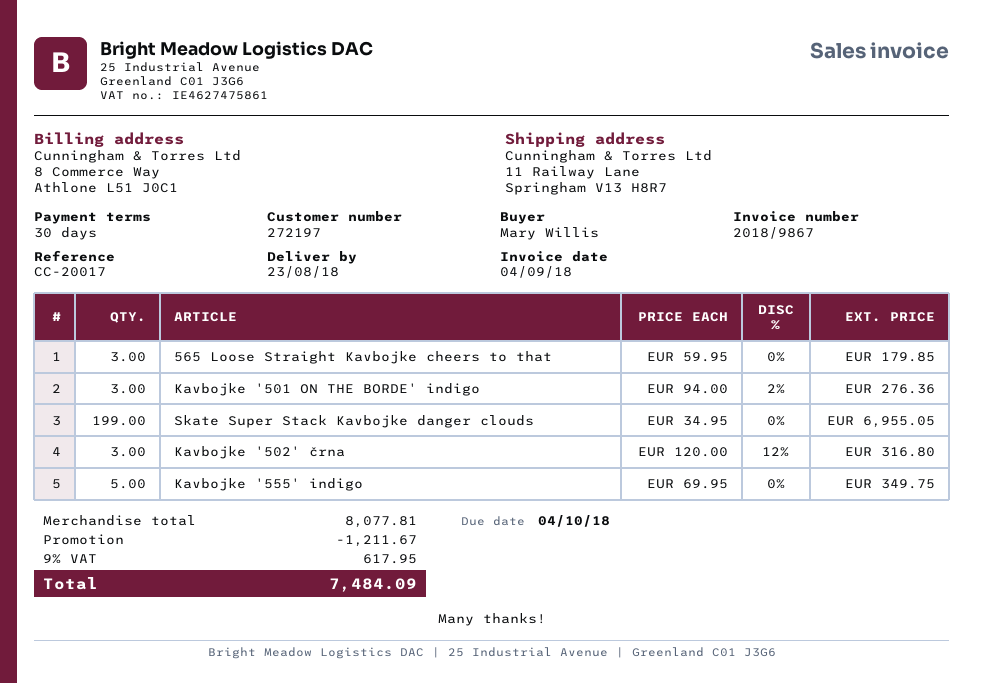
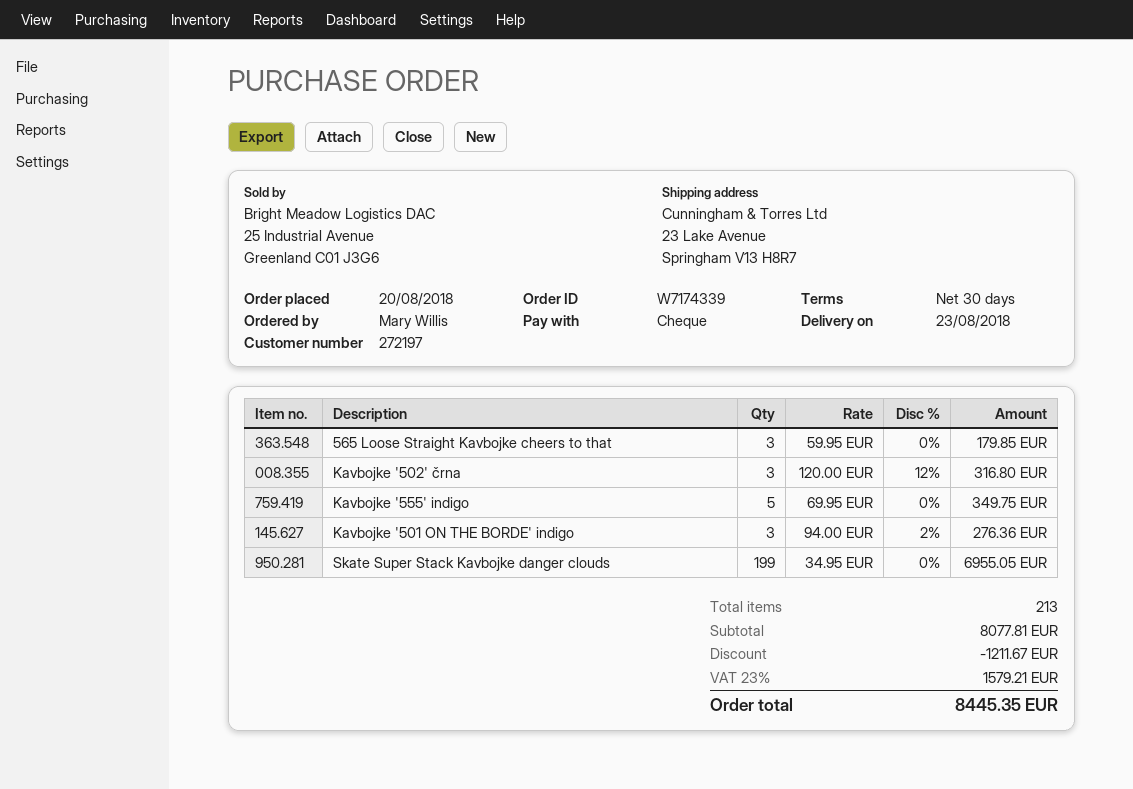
ship to: 11 Railway Lane, Springham V13 H8R7 -> 23 Lake Avenue, Springham V13 H8R7
tax: 9% = 617.95 -> 23% = 1579.21
total: 7484.09 -> 8445.35

